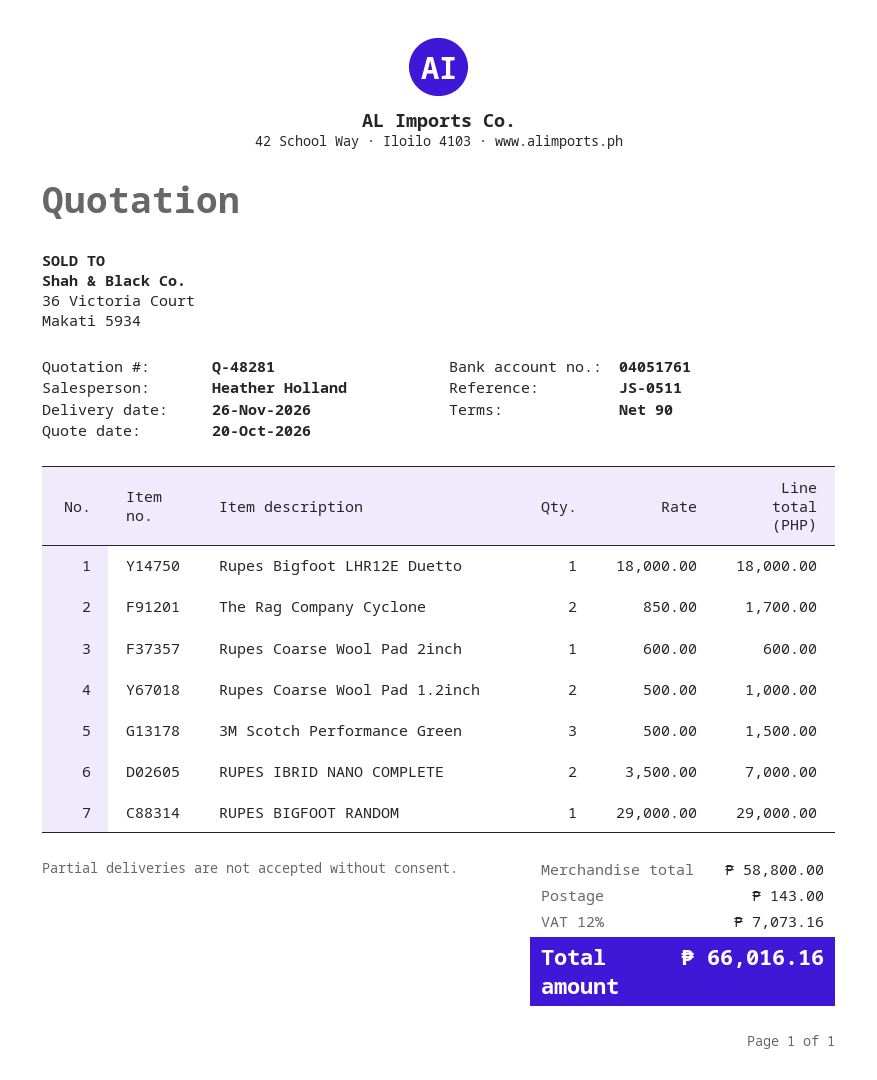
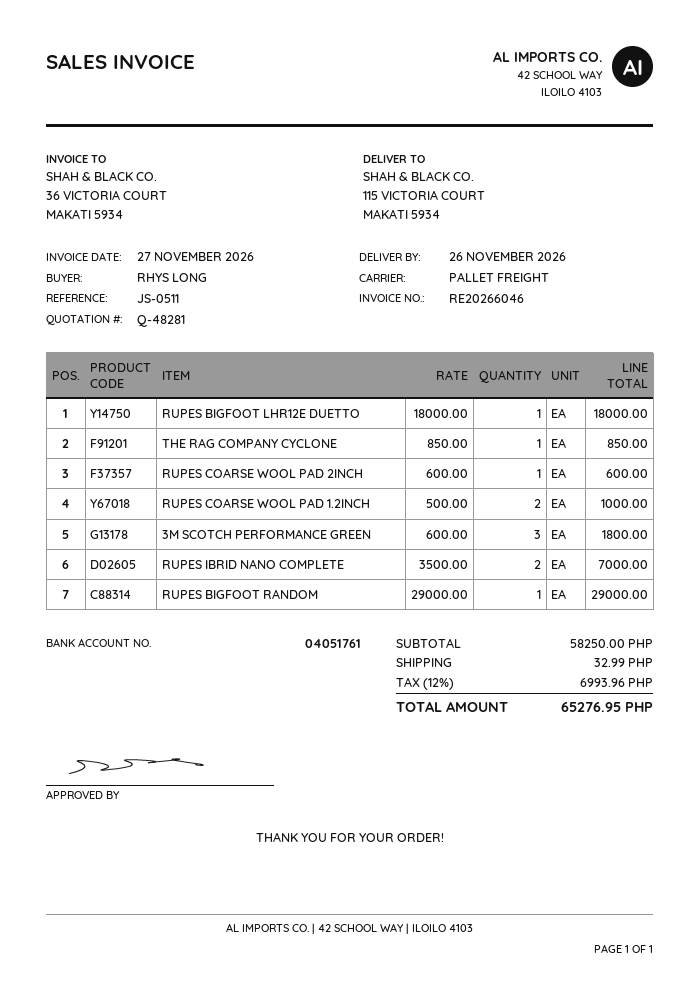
The Rag Company Cyclone: 2 x 850.00 = 1700.00 -> 1 x 850.00 = 850.00
3M Scotch Performance Green: 3 x 500.00 = 1500.00 -> 3 x 600.00 = 1800.00
subtotal: 58800.00 -> 58250.00
shipping: 143.00 -> 32.99
tax: 12% = 7073.16 -> 12% = 6993.96
total: 66016.16 -> 65276.95

